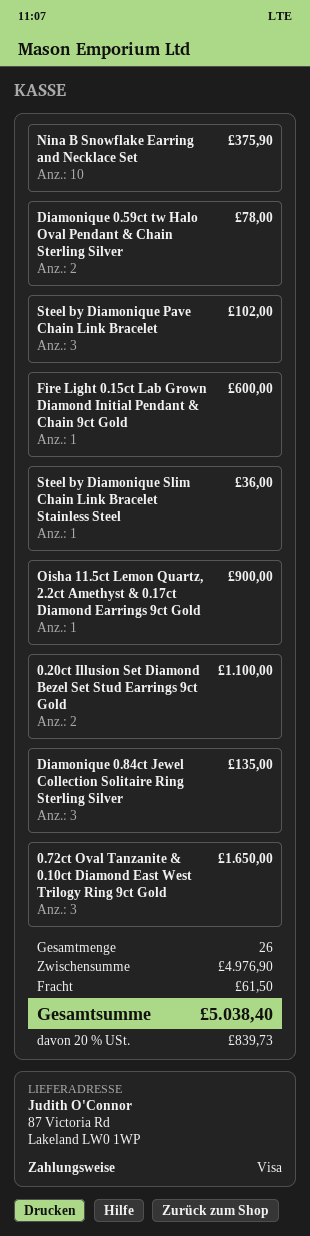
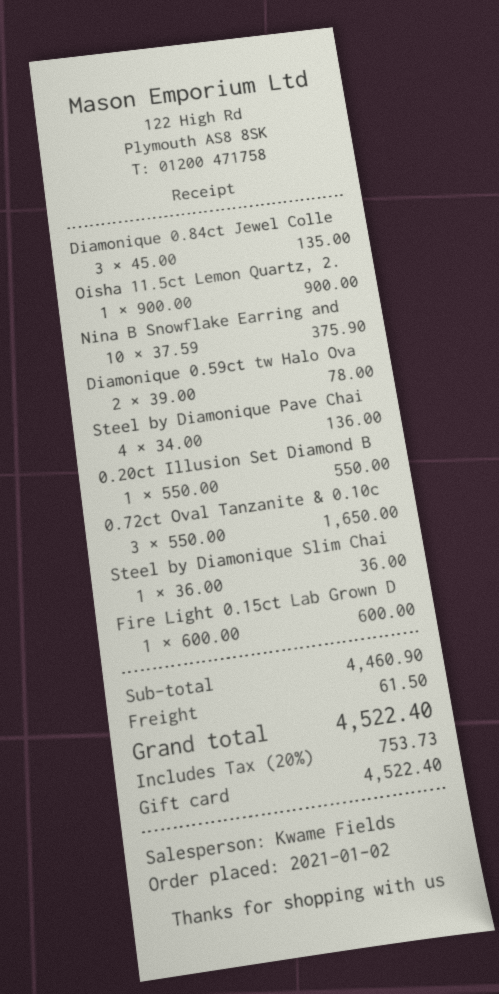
payment method: Visa -> gift card
Steel by Diamonique Pave Chain Link Bracelet: 3 for 102.00 -> 4 for 136.00
0.20ct Illusion Set Diamond Bezel Set Stud Earrings 9ct Gold: 2 for 1100.00 -> 1 for 550.00
subtotal: 4976.90 -> 4460.90
tax: 20% = 839.73 -> 20% = 753.73
total: 5038.40 -> 4522.40

